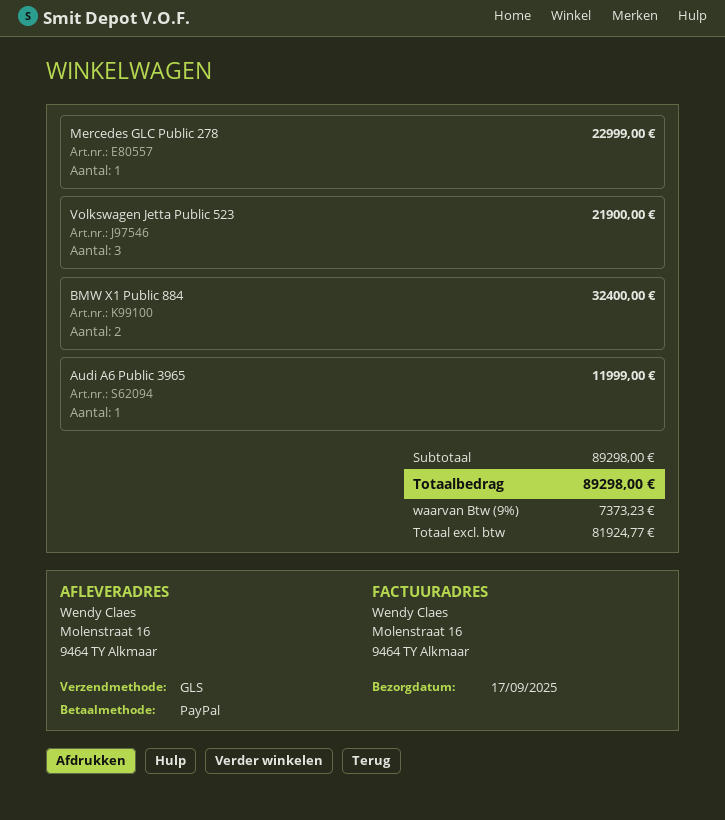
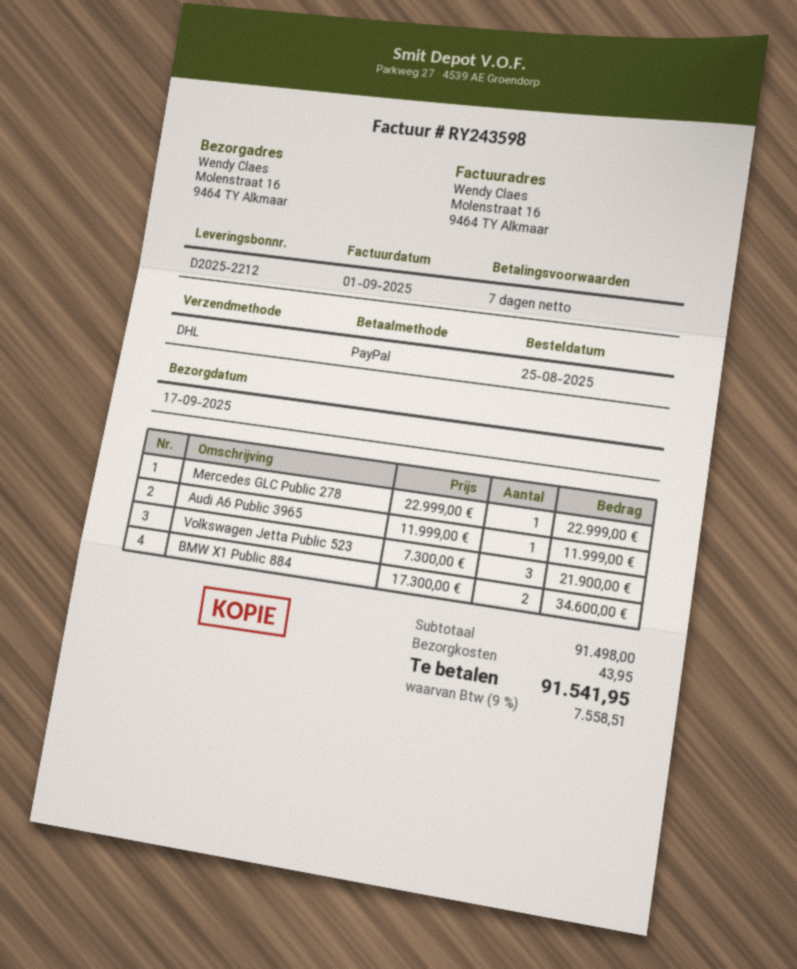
shipping method: GLS -> DHL
BMW X1 Public 884: 2 for 32400.00 -> 2 for 34600.00
subtotal: 89298.00 -> 91498.00
shipping: none -> 43.95
tax: 9% = 7373.23 -> 9% = 7558.51
total: 89298.00 -> 91541.95

